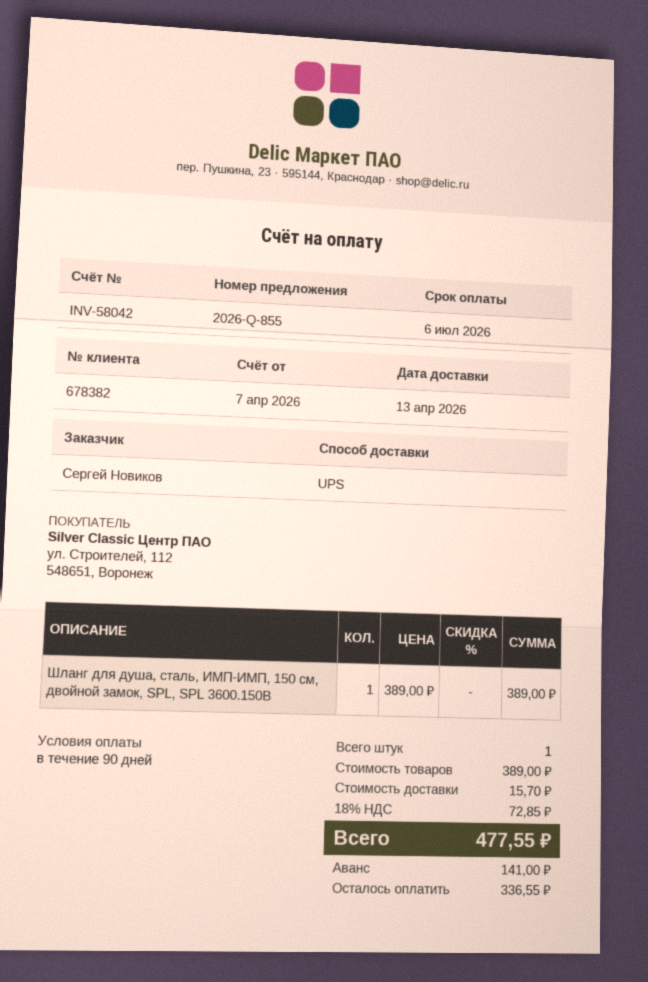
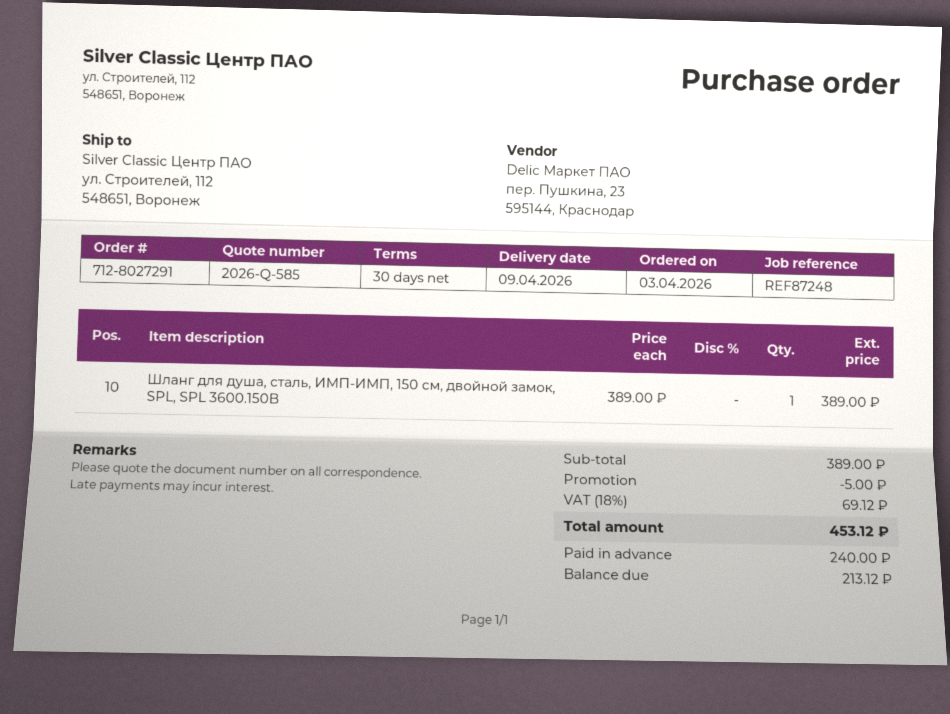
quote number: 2026-Q-855 -> 2026-Q-585
delivery date: 2026-04-13 -> 2026-04-09
payment terms: 90 days -> 30 days
discount: none -> 5.00
shipping: 15.70 -> none
tax: 18% = 72.85 -> 18% = 69.12
total: 477.55 -> 453.12
deposit: 141.00 -> 240.00
balance: 336.55 -> 213.12

